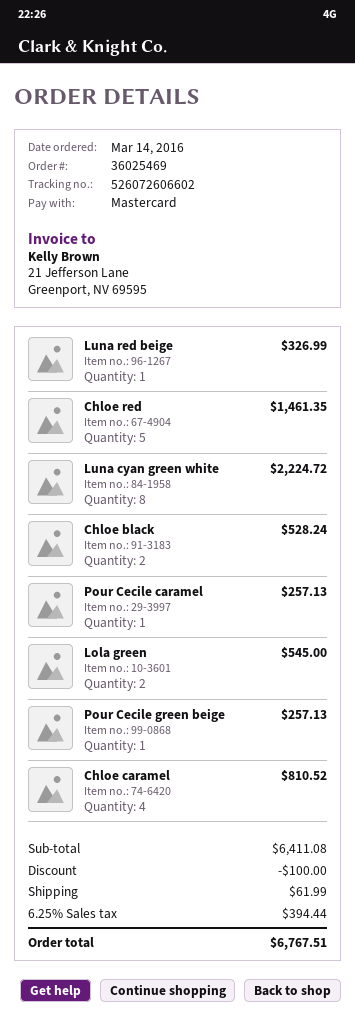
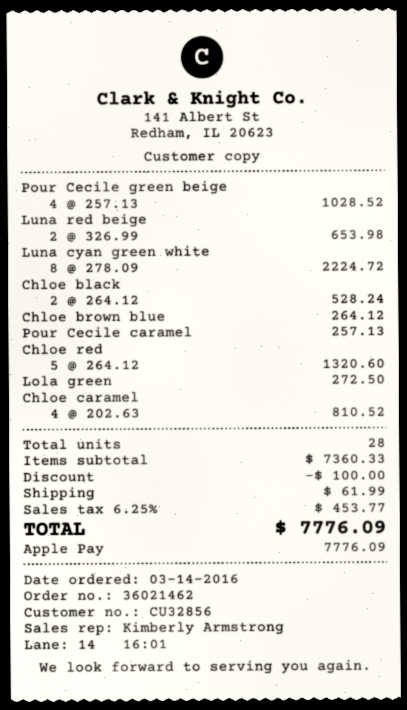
order number: 36025469 -> 36021462
payment method: Mastercard -> Apple Pay
Luna red beige: 1 for 326.99 -> 2 for 653.98
Chloe red: 5 for 1461.35 -> 5 for 1320.60
Lola green: 2 for 545.00 -> 1 for 272.50
Pour Cecile green beige: 1 for 257.13 -> 4 for 1028.52
Chloe brown blue: none -> 1 for 264.12
subtotal: 6411.08 -> 7360.33
tax: 6.25% = 394.44 -> 6.25% = 453.77
total: 6767.51 -> 7776.09

